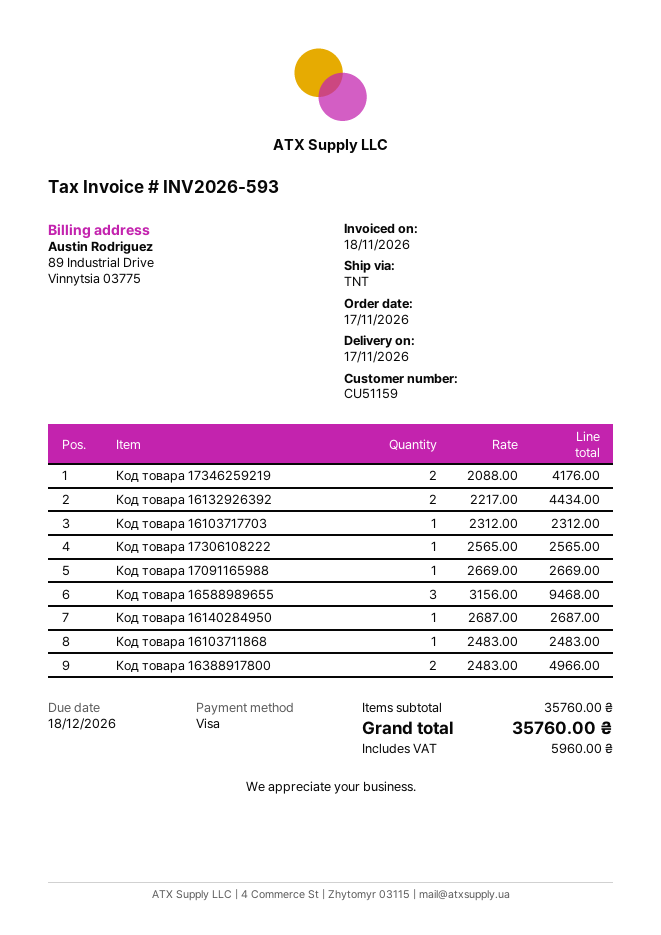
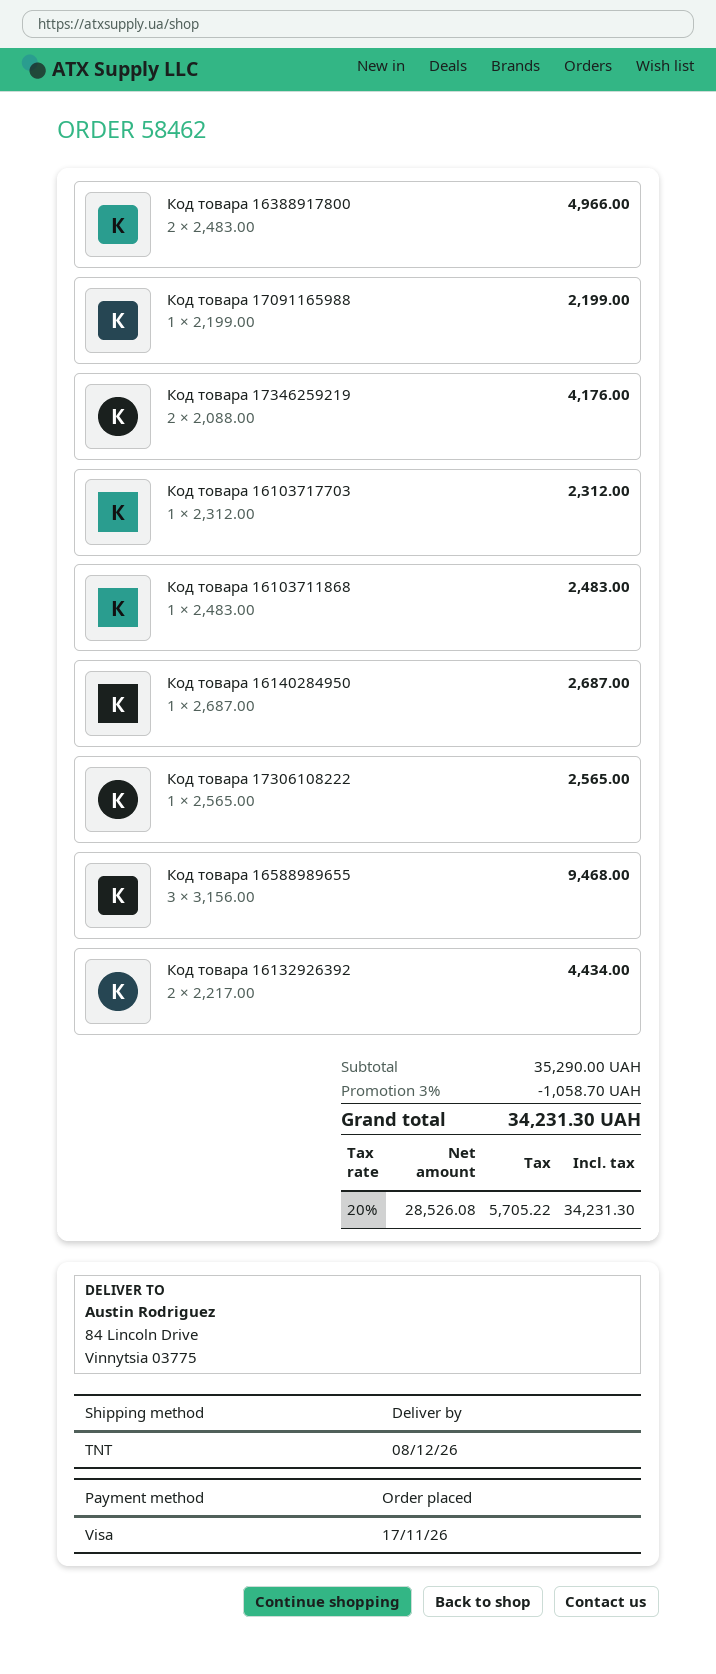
delivery date: 2026-11-17 -> 2026-12-08
Код товара 17091165988: 1 x 2669.00 = 2669.00 -> 1 x 2199.00 = 2199.00
subtotal: 35760.00 -> 35290.00
discount: none -> 3% = 1058.70
tax: 5960.00 -> 5705.22
total: 35760.00 -> 34231.30

